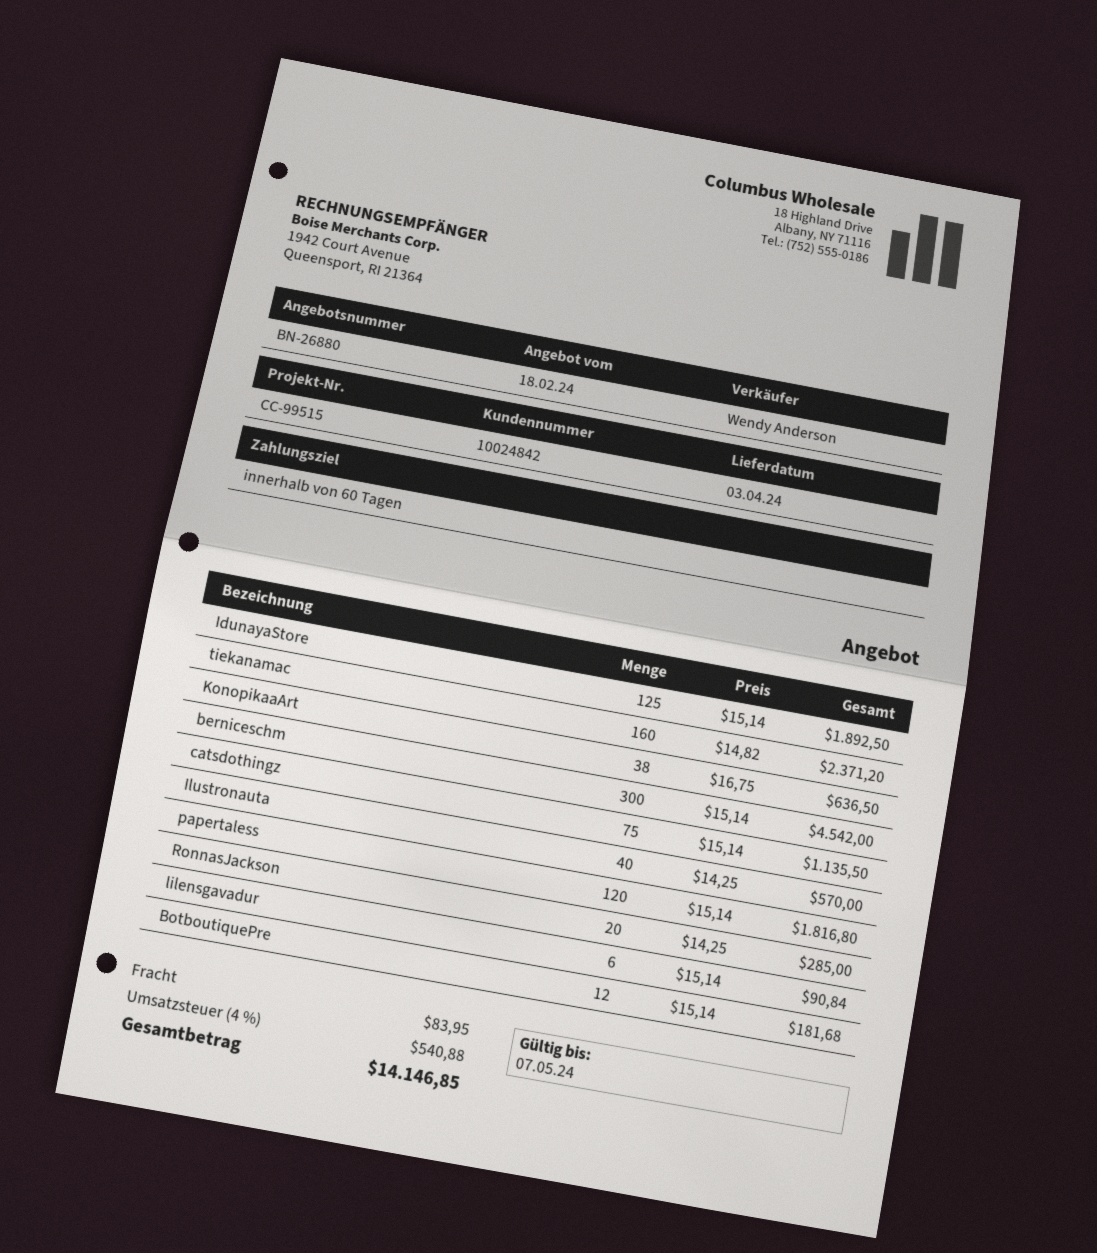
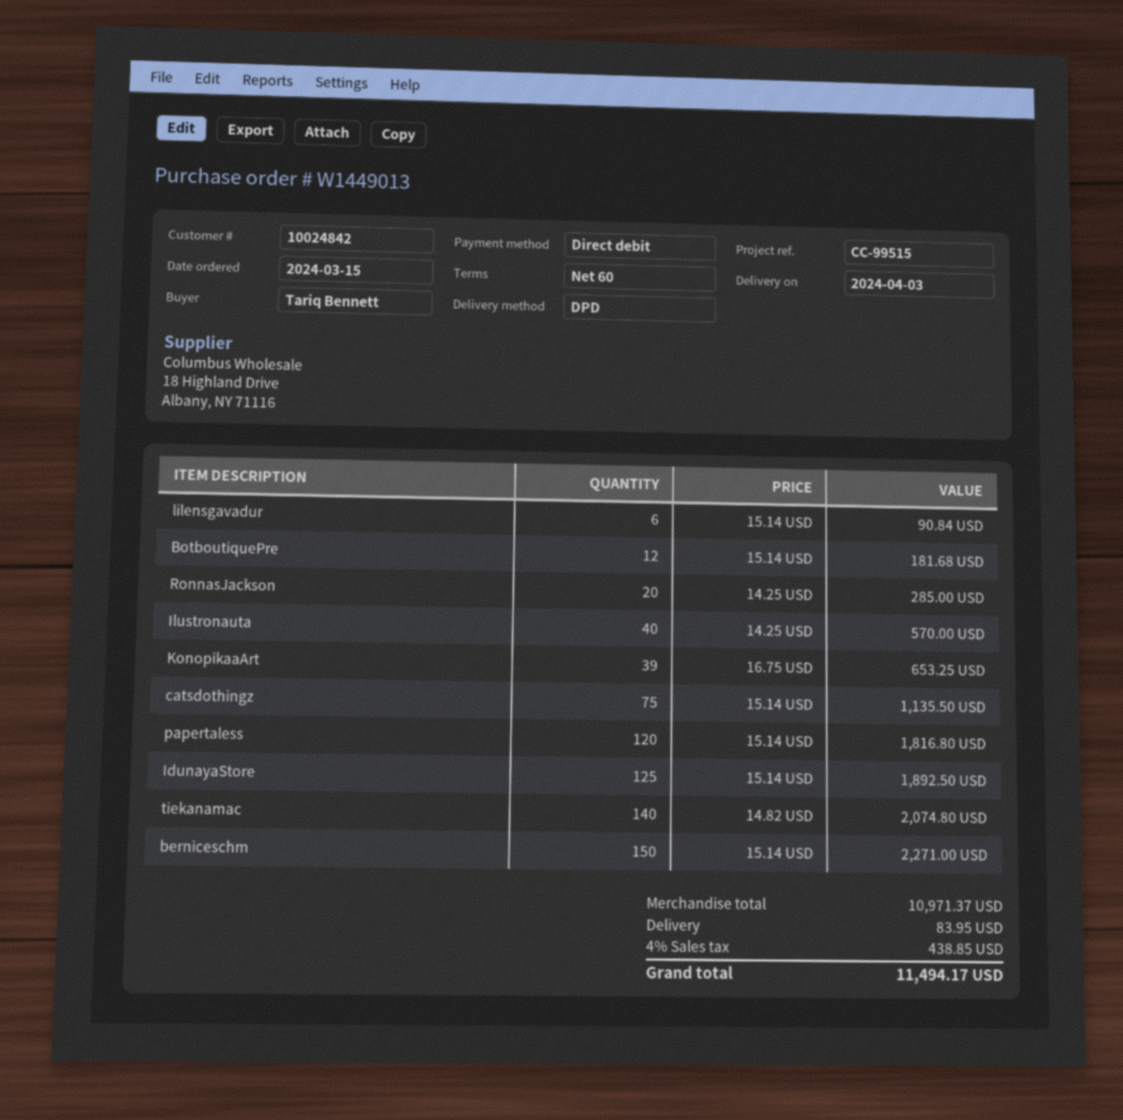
tiekanamac: 160 x 14.82 = 2371.20 -> 140 x 14.82 = 2074.80
KonopikaaArt: 38 x 16.75 = 636.50 -> 39 x 16.75 = 653.25
berniceschm: 300 x 15.14 = 4542.00 -> 150 x 15.14 = 2271.00
tax: 4% = 540.88 -> 4% = 438.85
total: 14146.85 -> 11494.17

